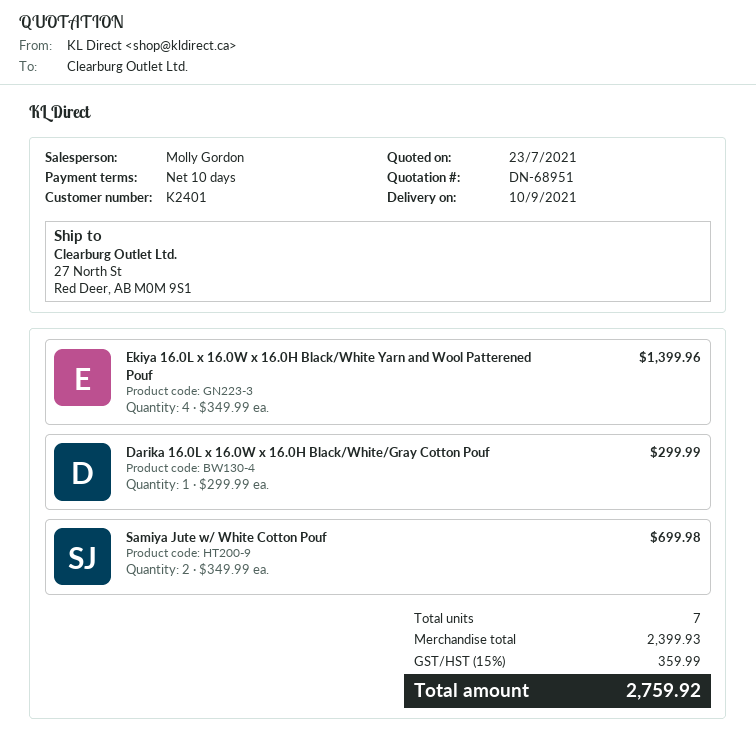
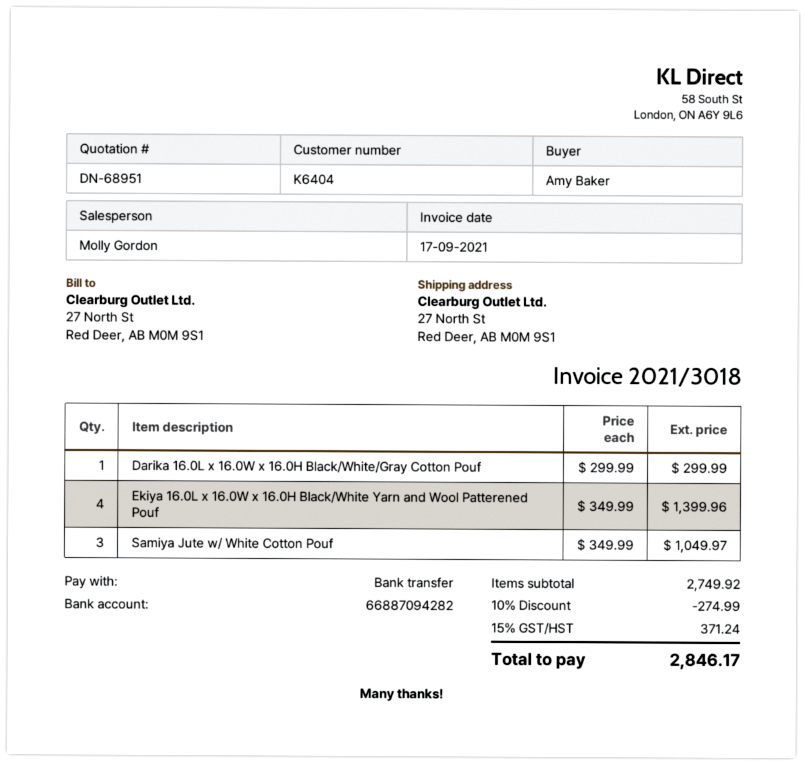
customer number: K2401 -> K6404
Samiya Jute w/ White Cotton Pouf: 2 x 349.99 = 699.98 -> 3 x 349.99 = 1049.97
subtotal: 2399.93 -> 2749.92
discount: none -> 10% = 274.99
tax: 15% = 359.99 -> 15% = 371.24
total: 2759.92 -> 2846.17

